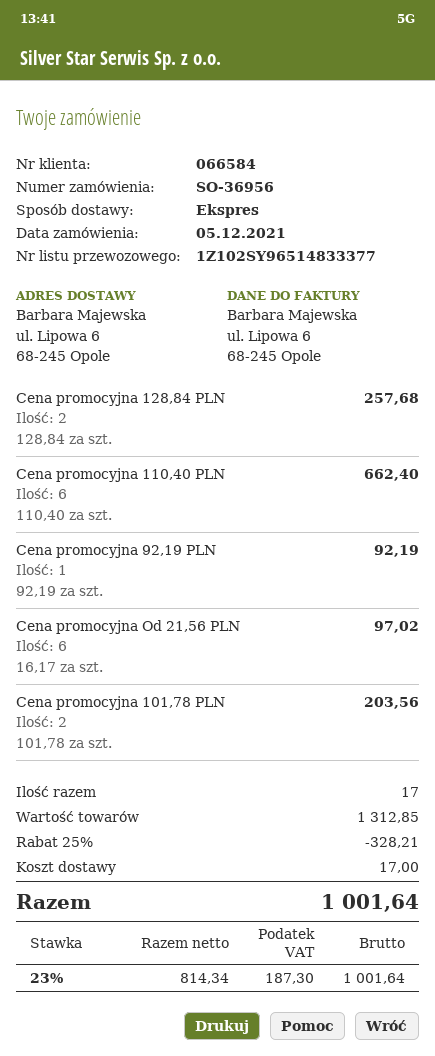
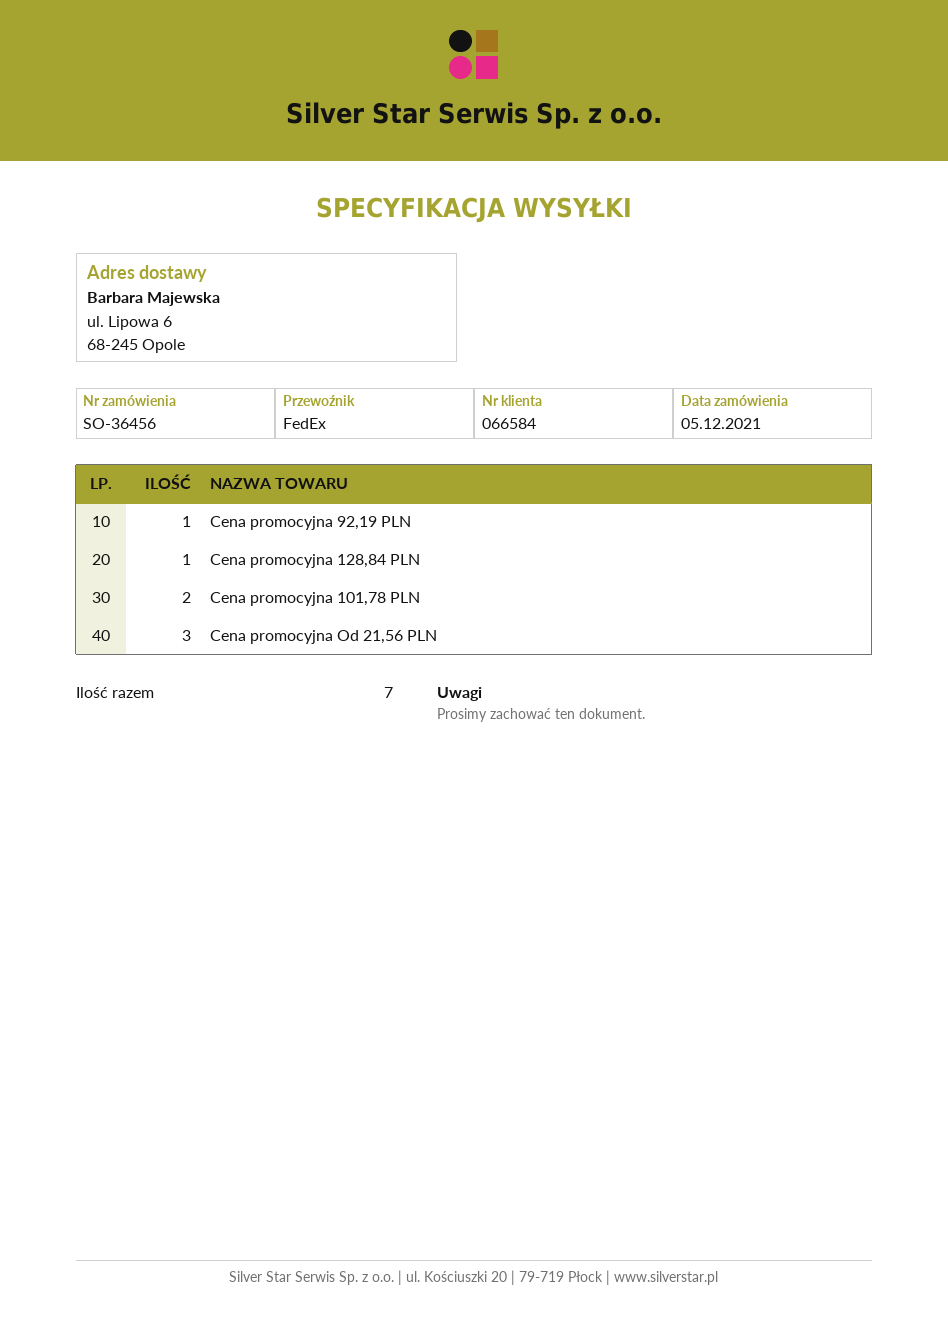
order number: SO-36956 -> SO-36456
shipping method: express -> FedEx
Cena promocyjna 128,84 PLN: 2 -> 1
Cena promocyjna 110,40 PLN: 6 -> none
Cena promocyjna Od 21,56 PLN: 6 -> 3
total quantity: 17 -> 7

